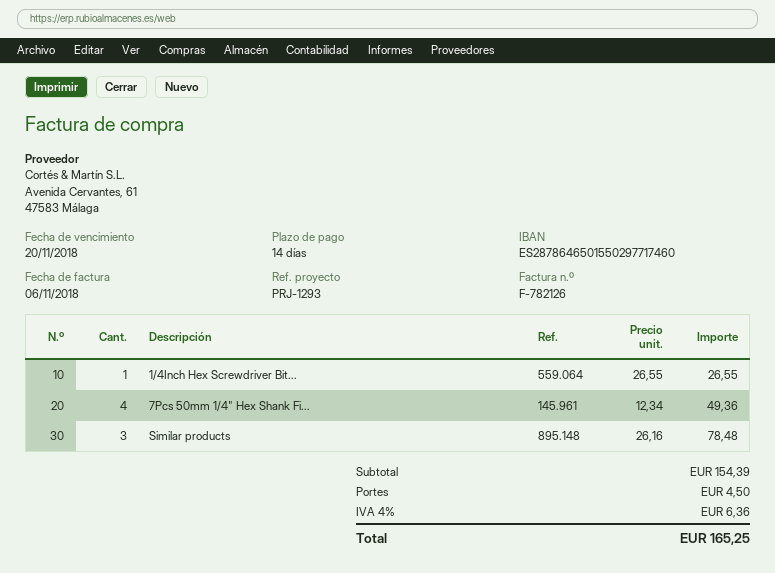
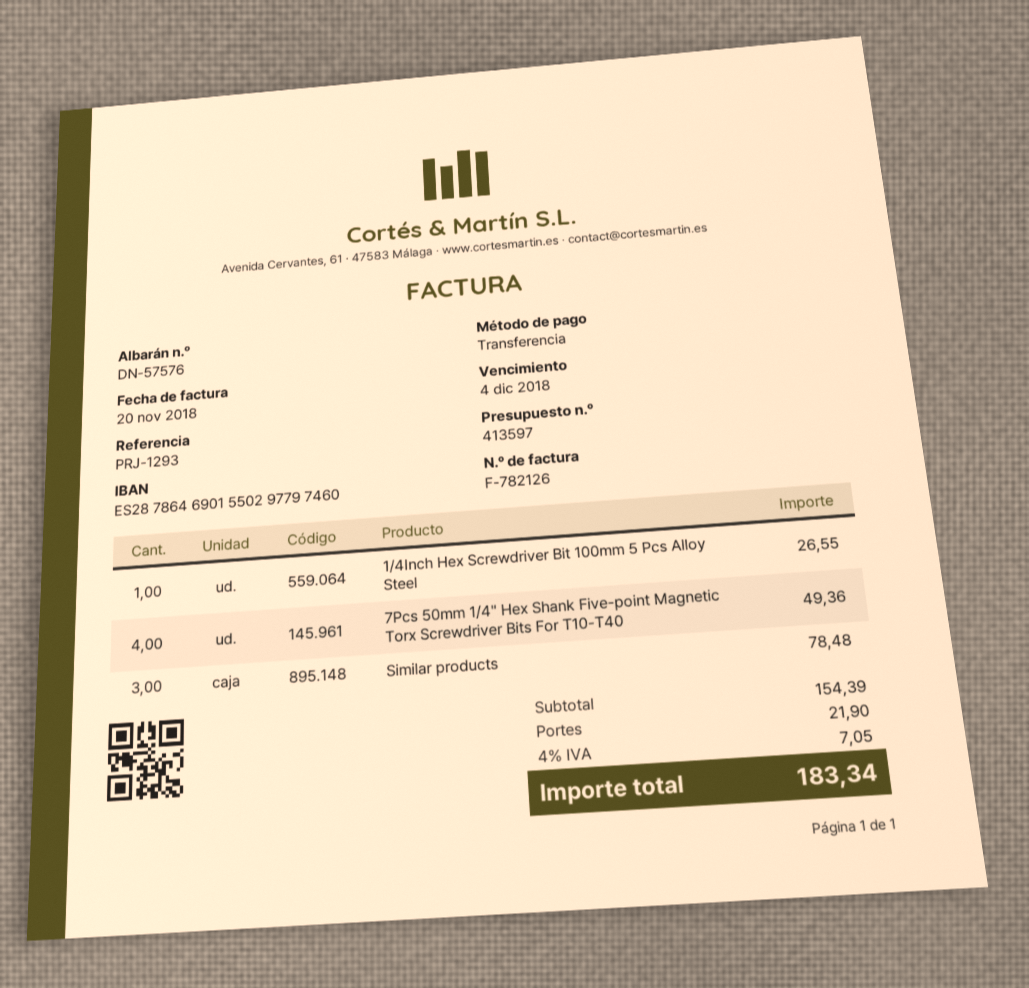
invoice date: 2018-11-06 -> 2018-11-20
due date: 2018-11-20 -> 2018-12-04
bank account: ES2878646501550297717460 -> ES2878646901550297797460
shipping: 4.50 -> 21.90
tax: 4% = 6.36 -> 4% = 7.05
total: 165.25 -> 183.34

